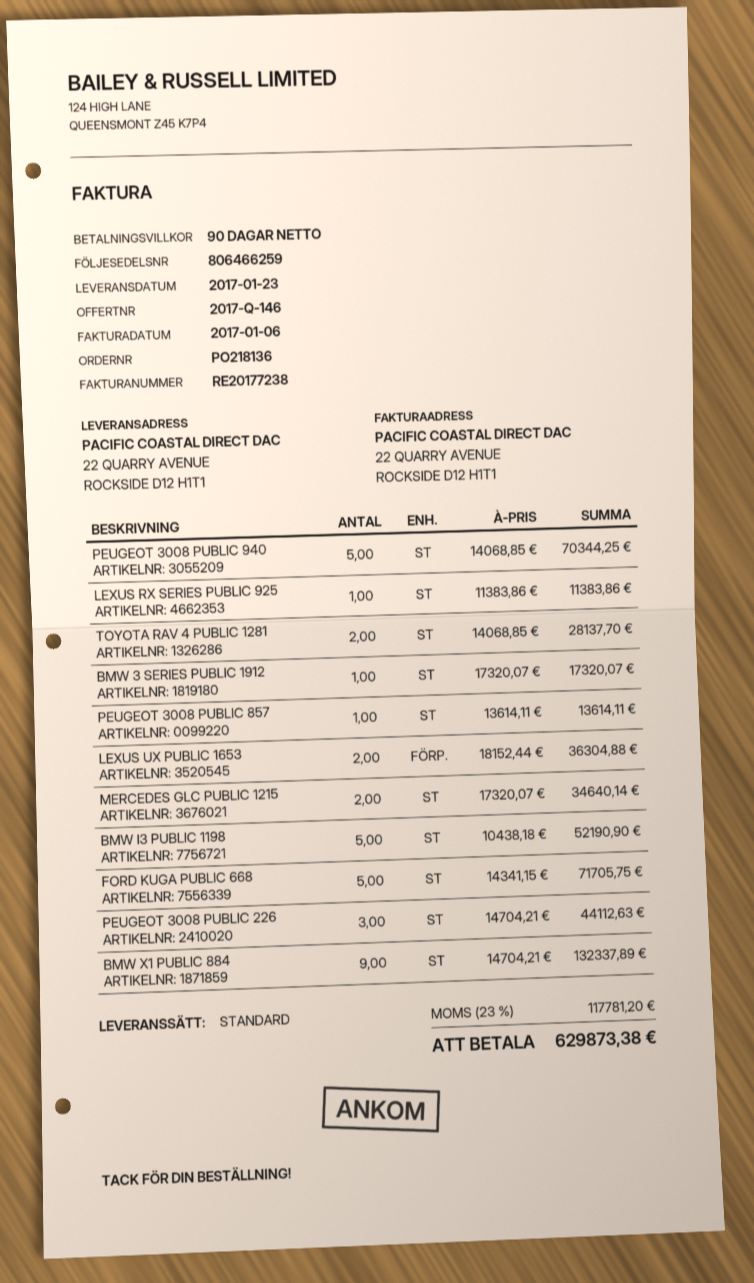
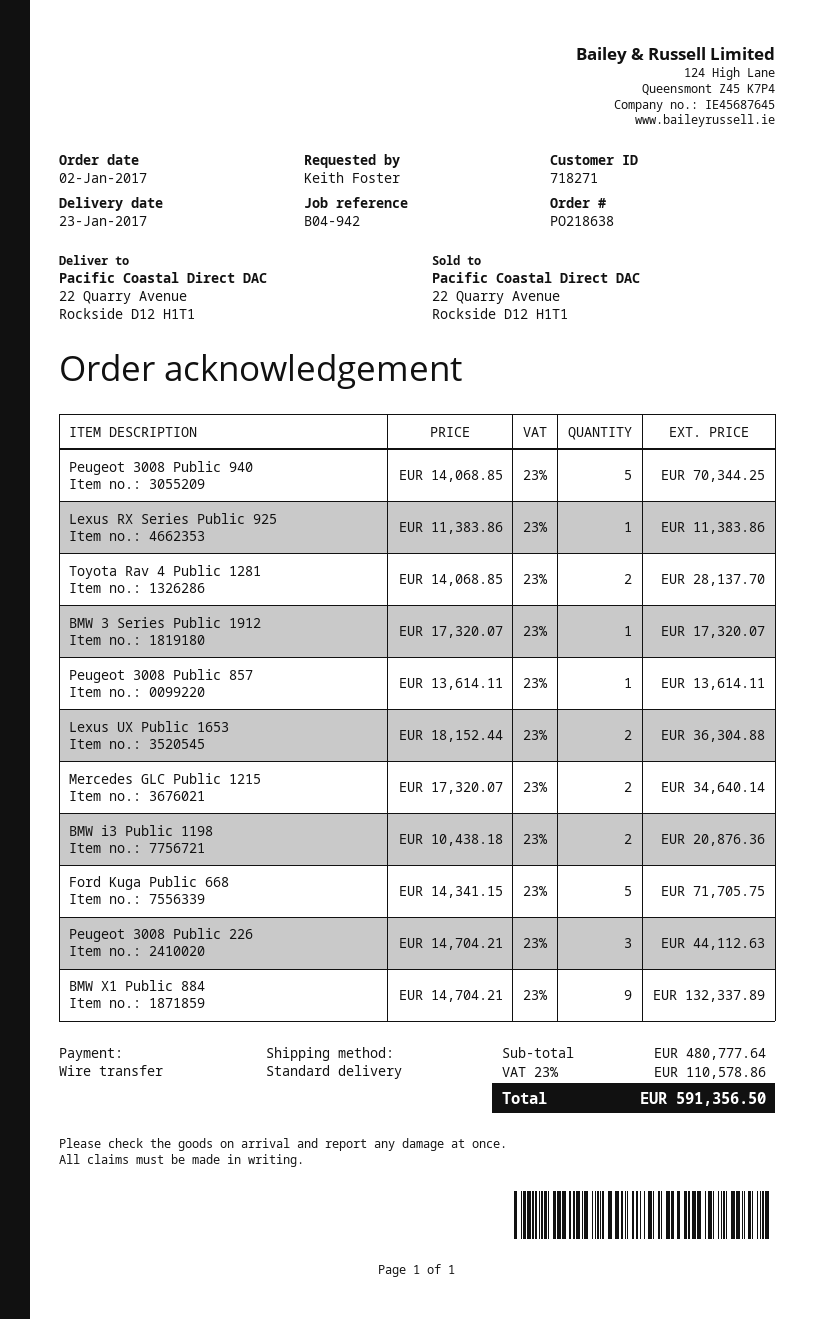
order number: PO218136 -> PO218638
BMW I3 PUBLIC 1198: 5 x 10438.18 = 52190.90 -> 2 x 10438.18 = 20876.36
tax: 23% = 117781.20 -> 23% = 110578.86
total: 629873.38 -> 591356.50

